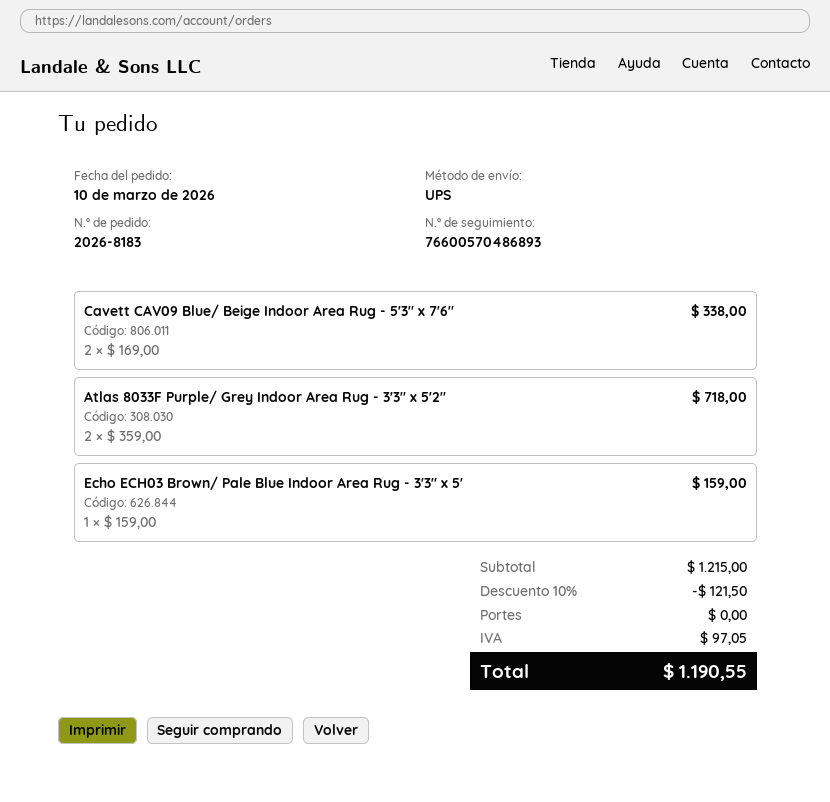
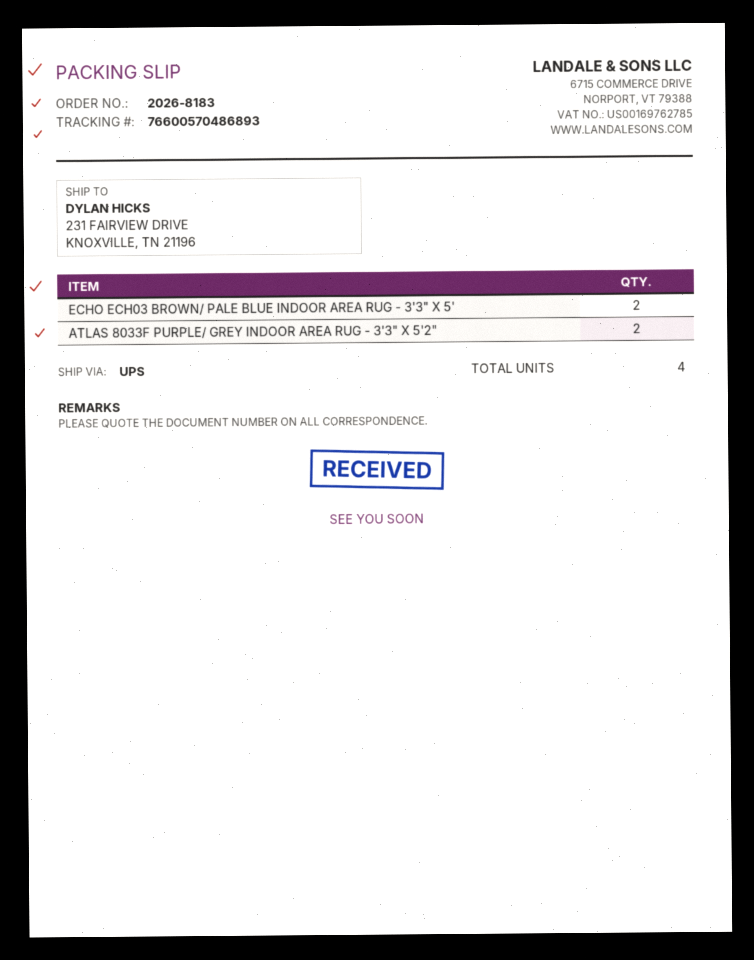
Cavett CAV09 Blue/ Beige Indoor Area Rug - 5'3" x 7'6": 2 -> none
Echo ECH03 Brown/ Pale Blue Indoor Area Rug - 3'3" x 5': 1 -> 2

